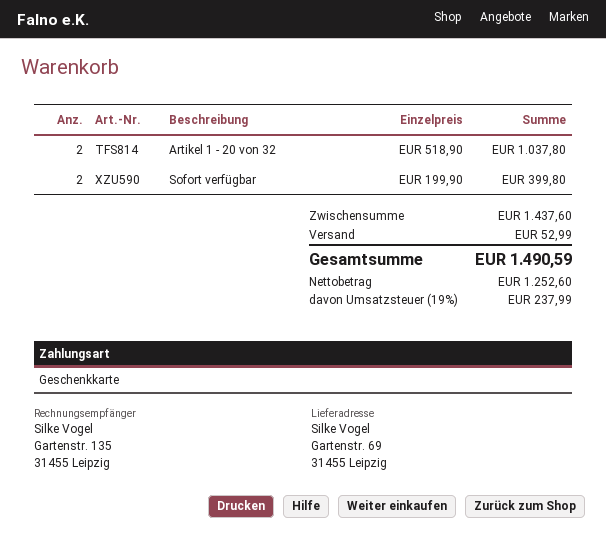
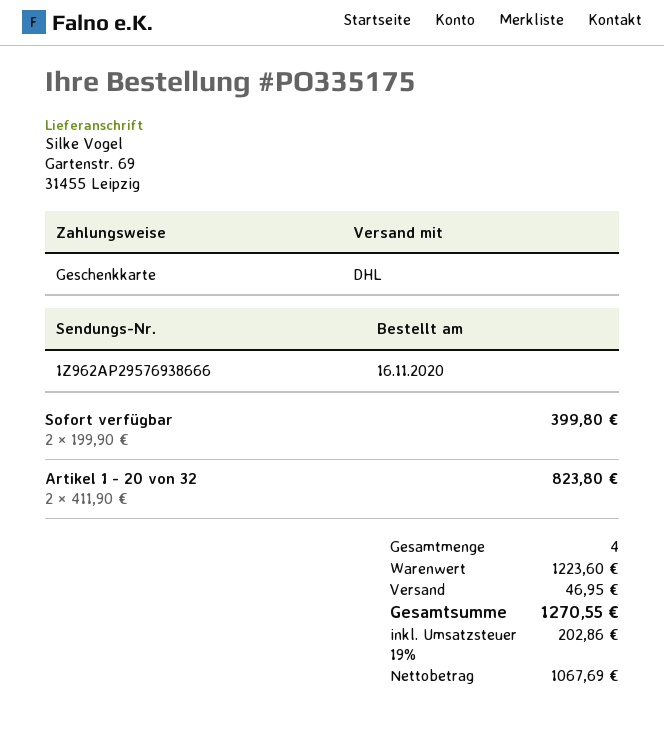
Artikel 1 - 20 von 32: 2 x 518.90 = 1037.80 -> 2 x 411.90 = 823.80
subtotal: 1437.60 -> 1223.60
shipping: 52.99 -> 46.95
net: 1252.60 -> 1067.69
tax: 19% = 237.99 -> 19% = 202.86
total: 1490.59 -> 1270.55

